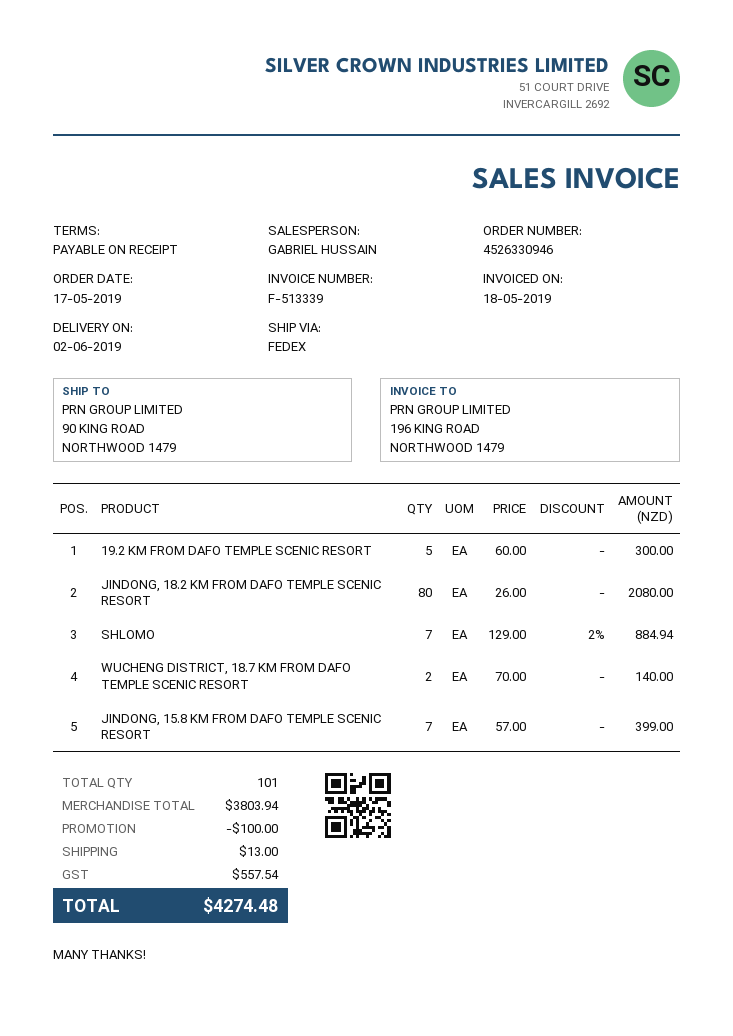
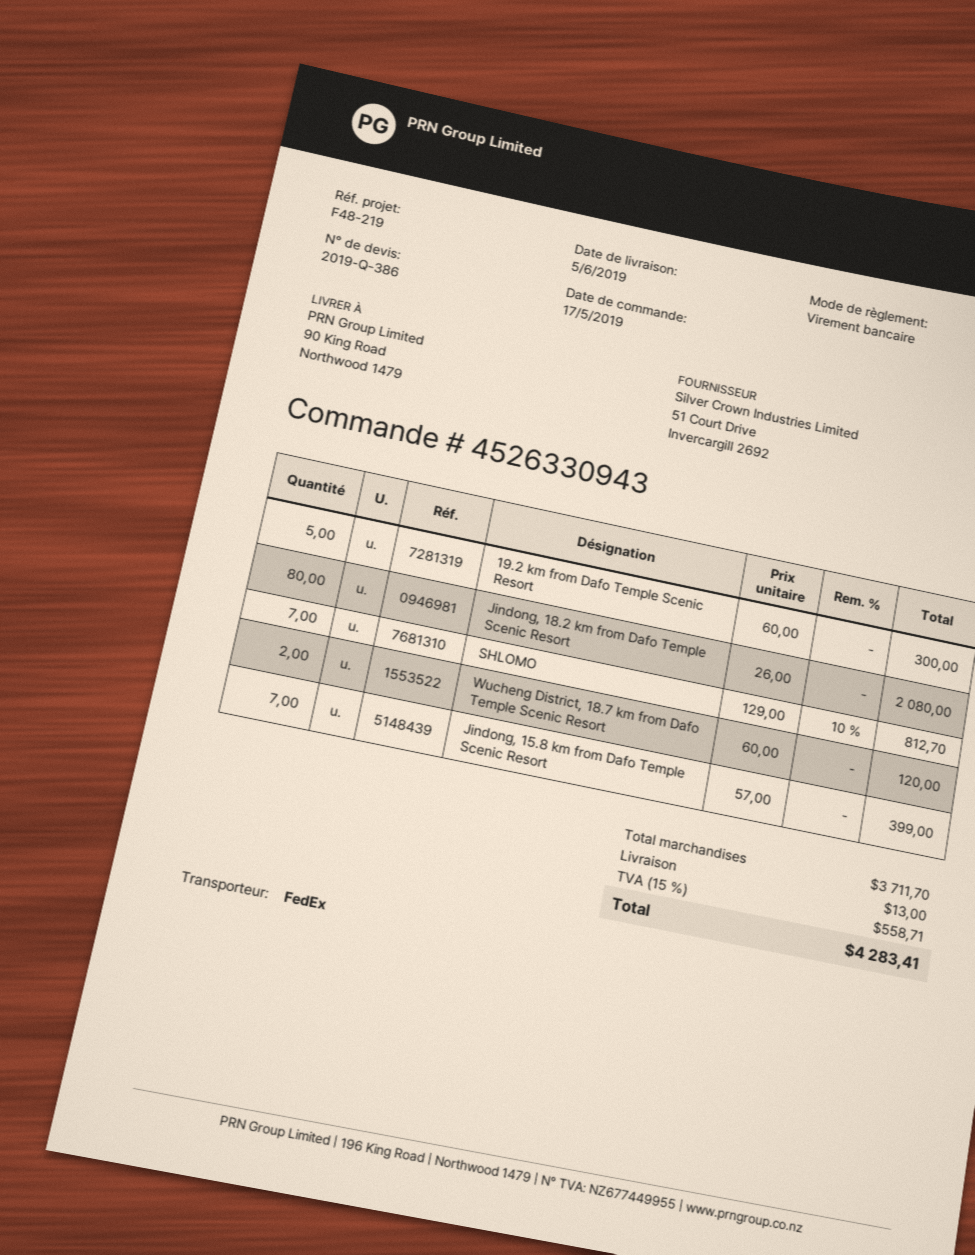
order number: 4526330946 -> 4526330943
delivery date: 2019-06-02 -> 2019-06-05
SHLOMO: 7 x 129.00 - 2% = 884.94 -> 7 x 129.00 - 10% = 812.70
WUCHENG DISTRICT, 18.7 KM FROM DAFO TEMPLE SCENIC RESORT: 2 x 70.00 = 140.00 -> 2 x 60.00 = 120.00
subtotal: 3803.94 -> 3711.70
discount: 100.00 -> none
tax: 557.54 -> 558.71
total: 4274.48 -> 4283.41

